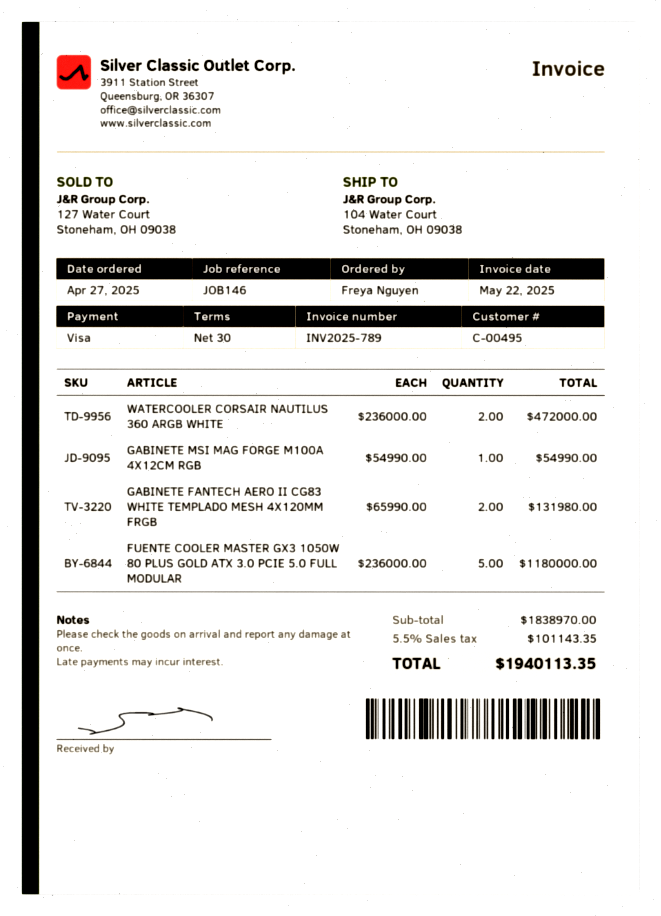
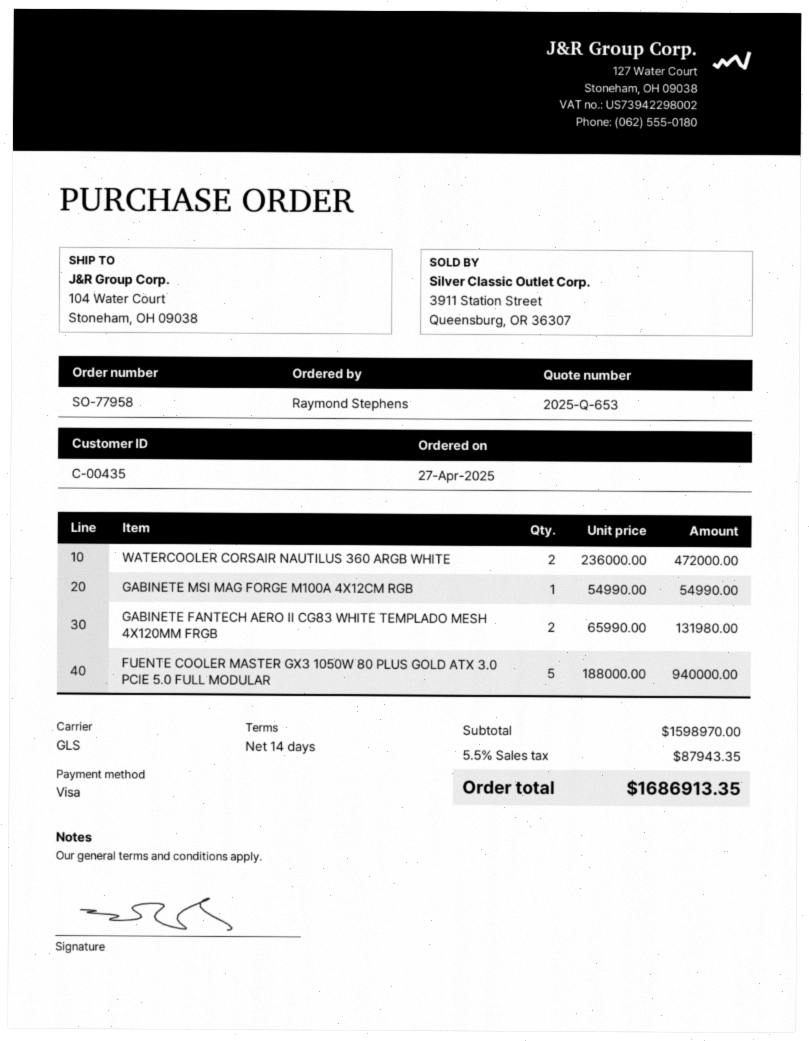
payment terms: 30 days -> 14 days
customer number: C-00495 -> C-00435
ordered by: Freya Nguyen -> Raymond Stephens
FUENTE COOLER MASTER GX3 1050W 80 PLUS GOLD ATX 3.0 PCIE 5.0 FULL MODULAR: 5 x 236000.00 = 1180000.00 -> 5 x 188000.00 = 940000.00
subtotal: 1838970.00 -> 1598970.00
tax: 5.5% = 101143.35 -> 5.5% = 87943.35
total: 1940113.35 -> 1686913.35

